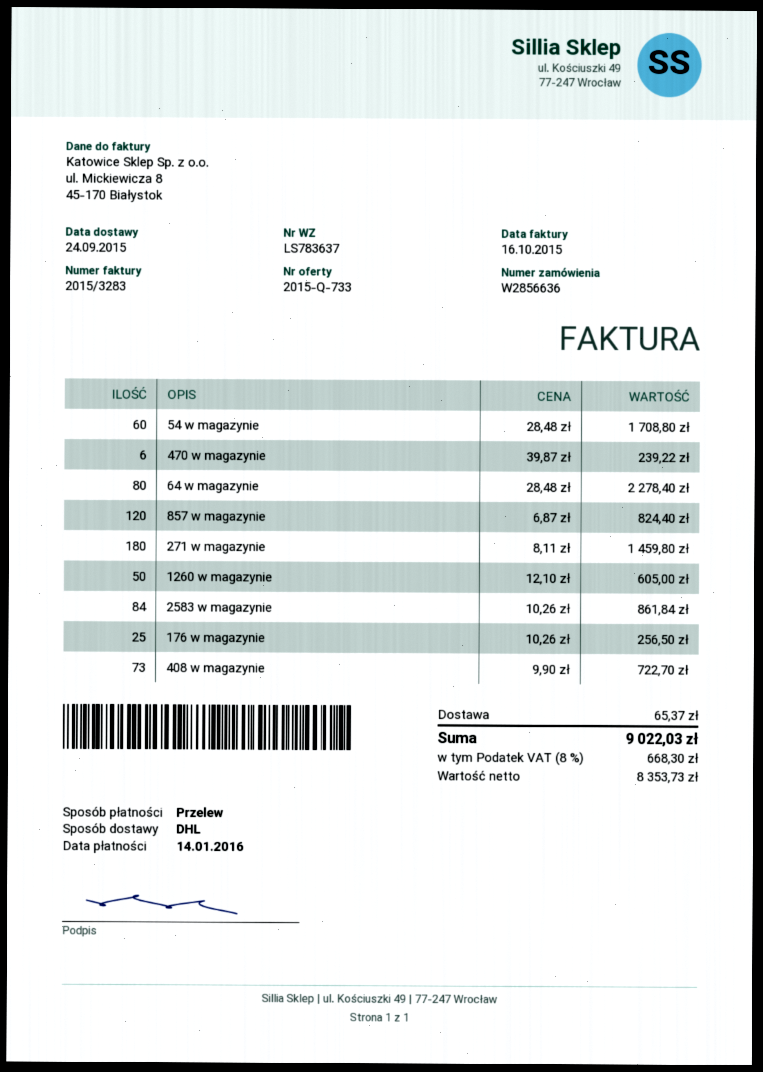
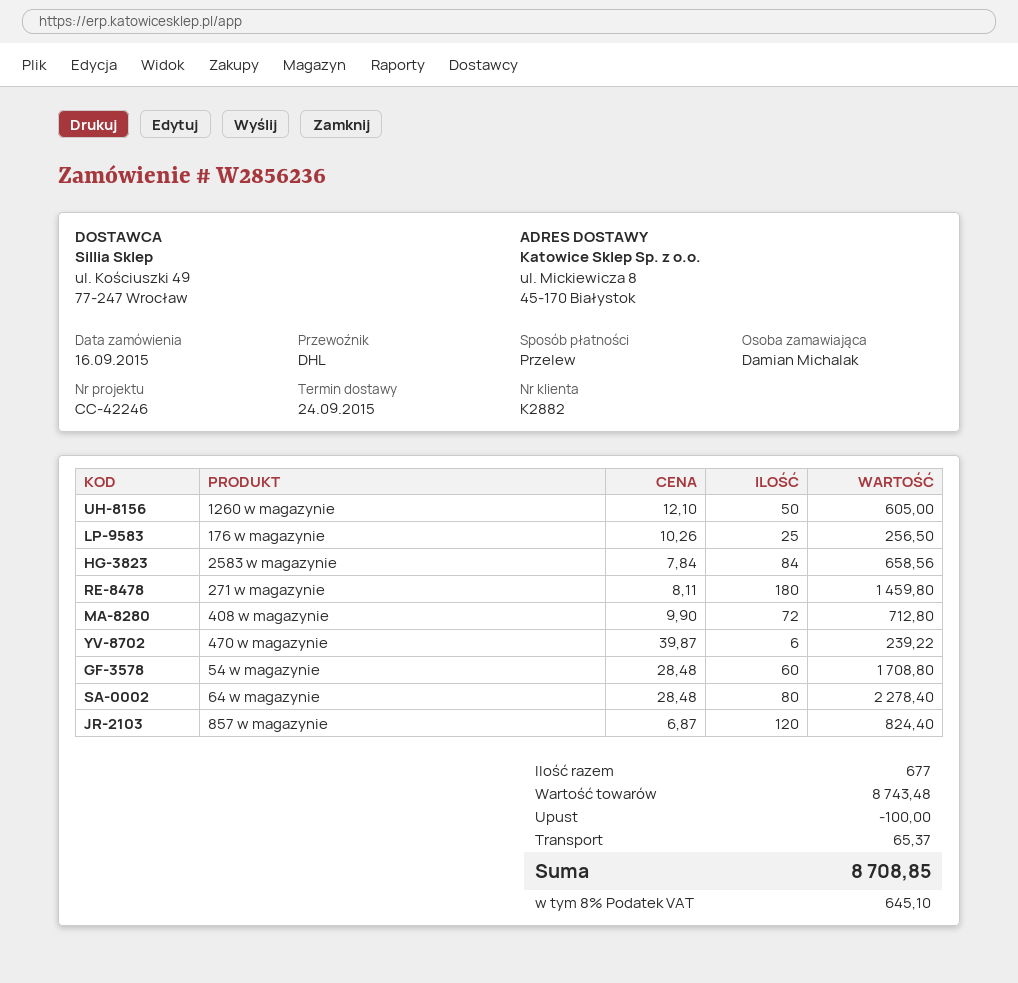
order number: W2856636 -> W2856236
2583 w magazynie: 84 x 10.26 = 861.84 -> 84 x 7.84 = 658.56
408 w magazynie: 73 x 9.90 = 722.70 -> 72 x 9.90 = 712.80
discount: none -> 100.00
tax: 8% = 668.30 -> 8% = 645.10
total: 9022.03 -> 8708.85

